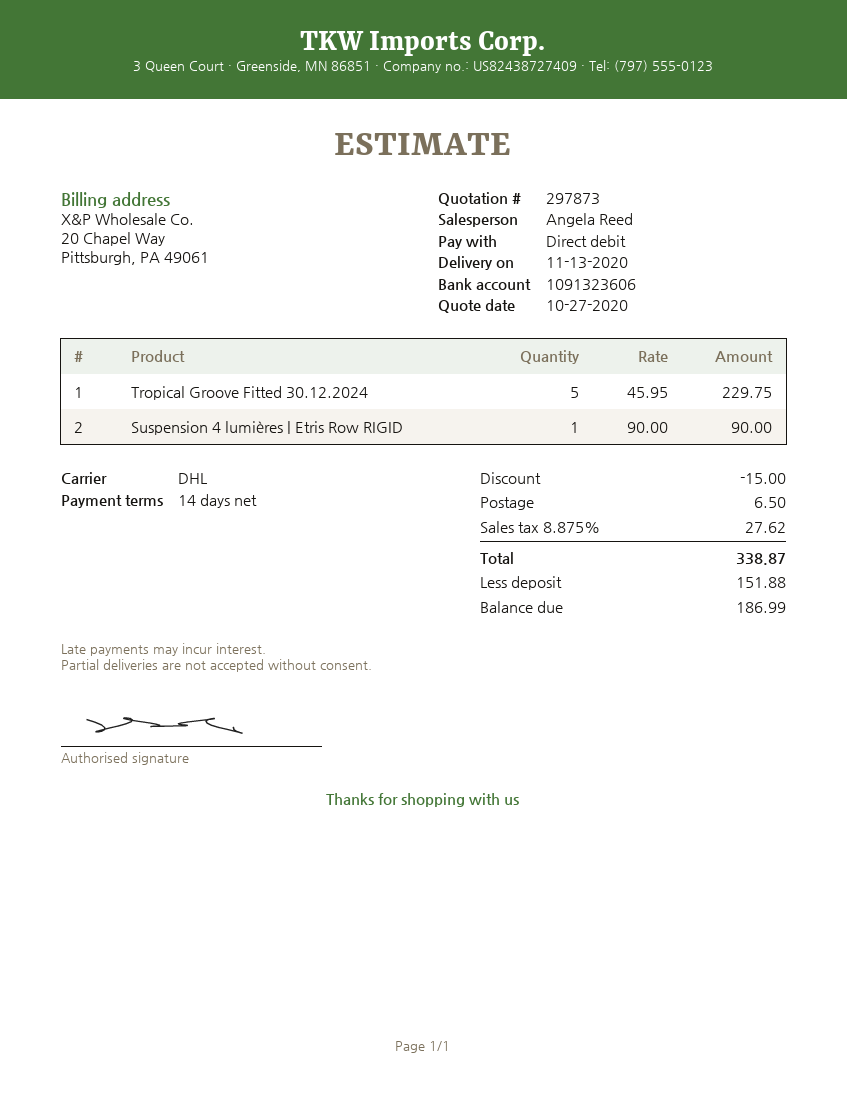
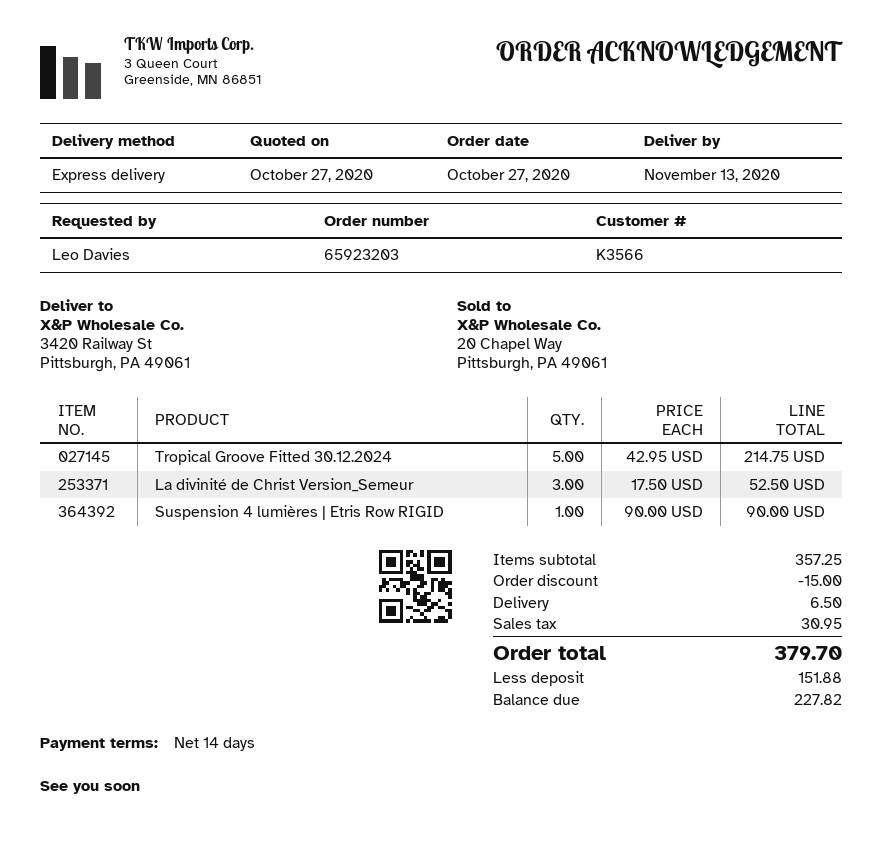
shipping method: DHL -> express
Tropical Groove Fitted 30.12.2024: 5 x 45.95 = 229.75 -> 5 x 42.95 = 214.75
La divinité de Christ Version_Semeur: none -> 3 x 17.50 = 52.50
tax: 27.62 -> 30.95
total: 338.87 -> 379.70
balance: 186.99 -> 227.82

